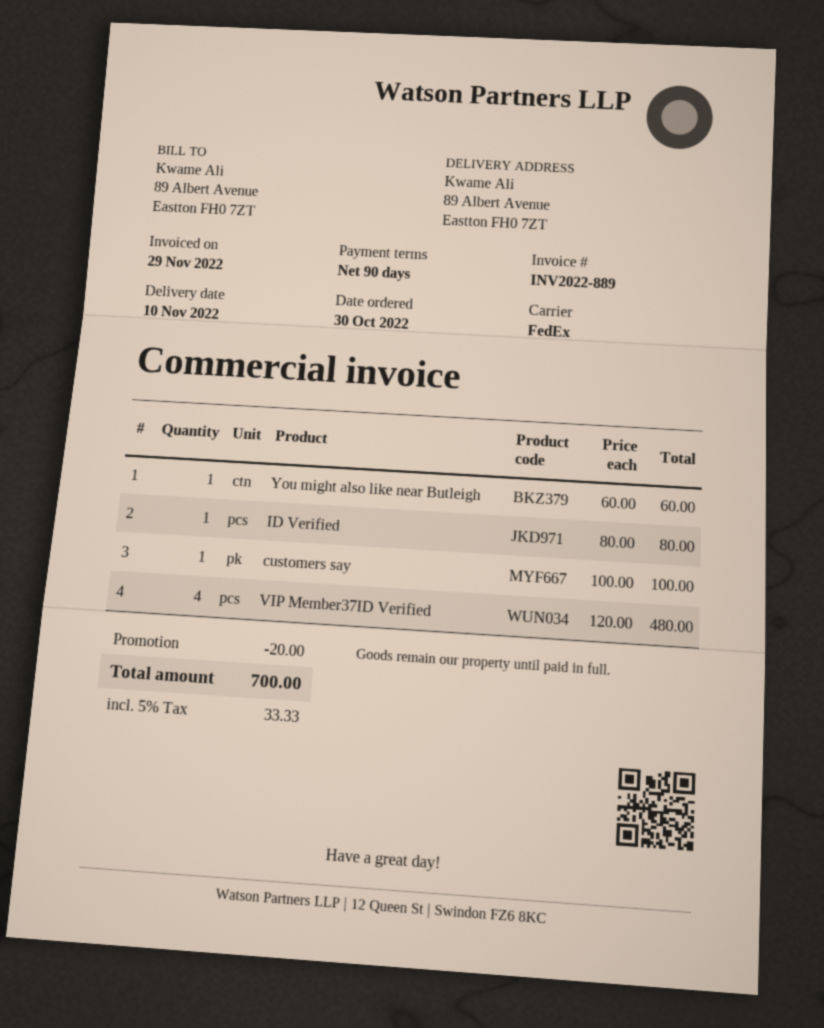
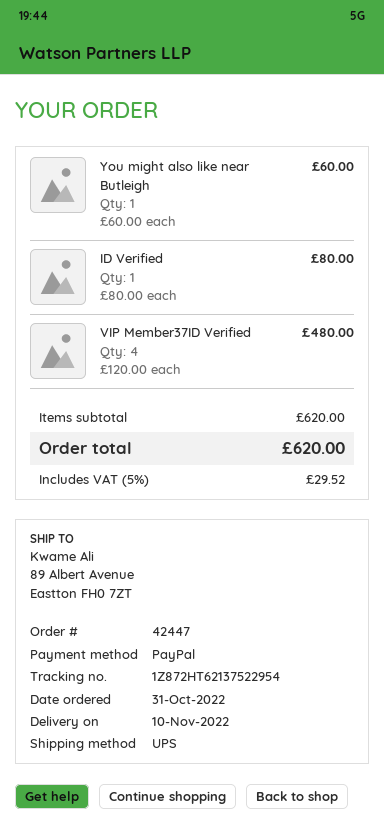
order date: 2022-10-30 -> 2022-10-31
shipping method: FedEx -> UPS
customers say: 1 x 100.00 = 100.00 -> none
discount: 20.00 -> none
tax: 5% = 33.33 -> 5% = 29.52
total: 700.00 -> 620.00

